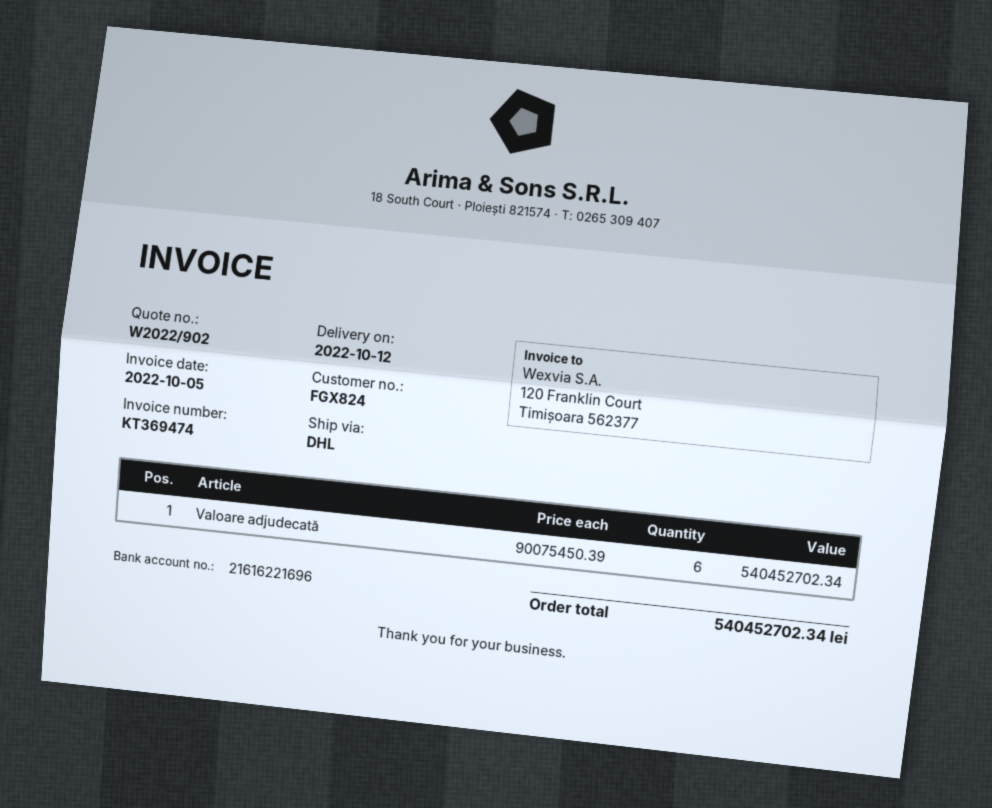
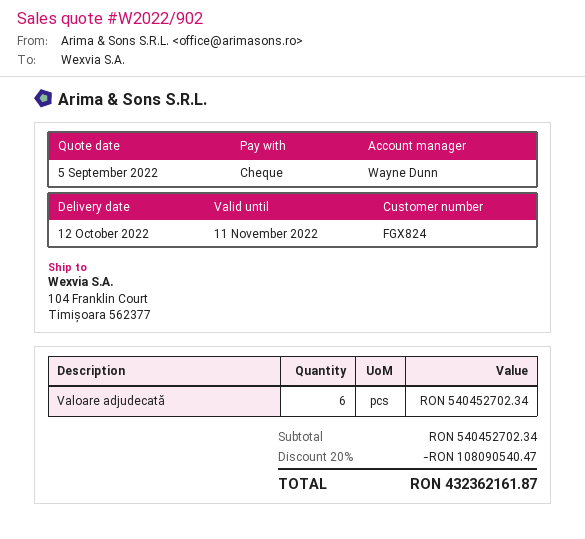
discount: none -> 20% = 108090540.47
total: 540452702.34 -> 432362161.87

